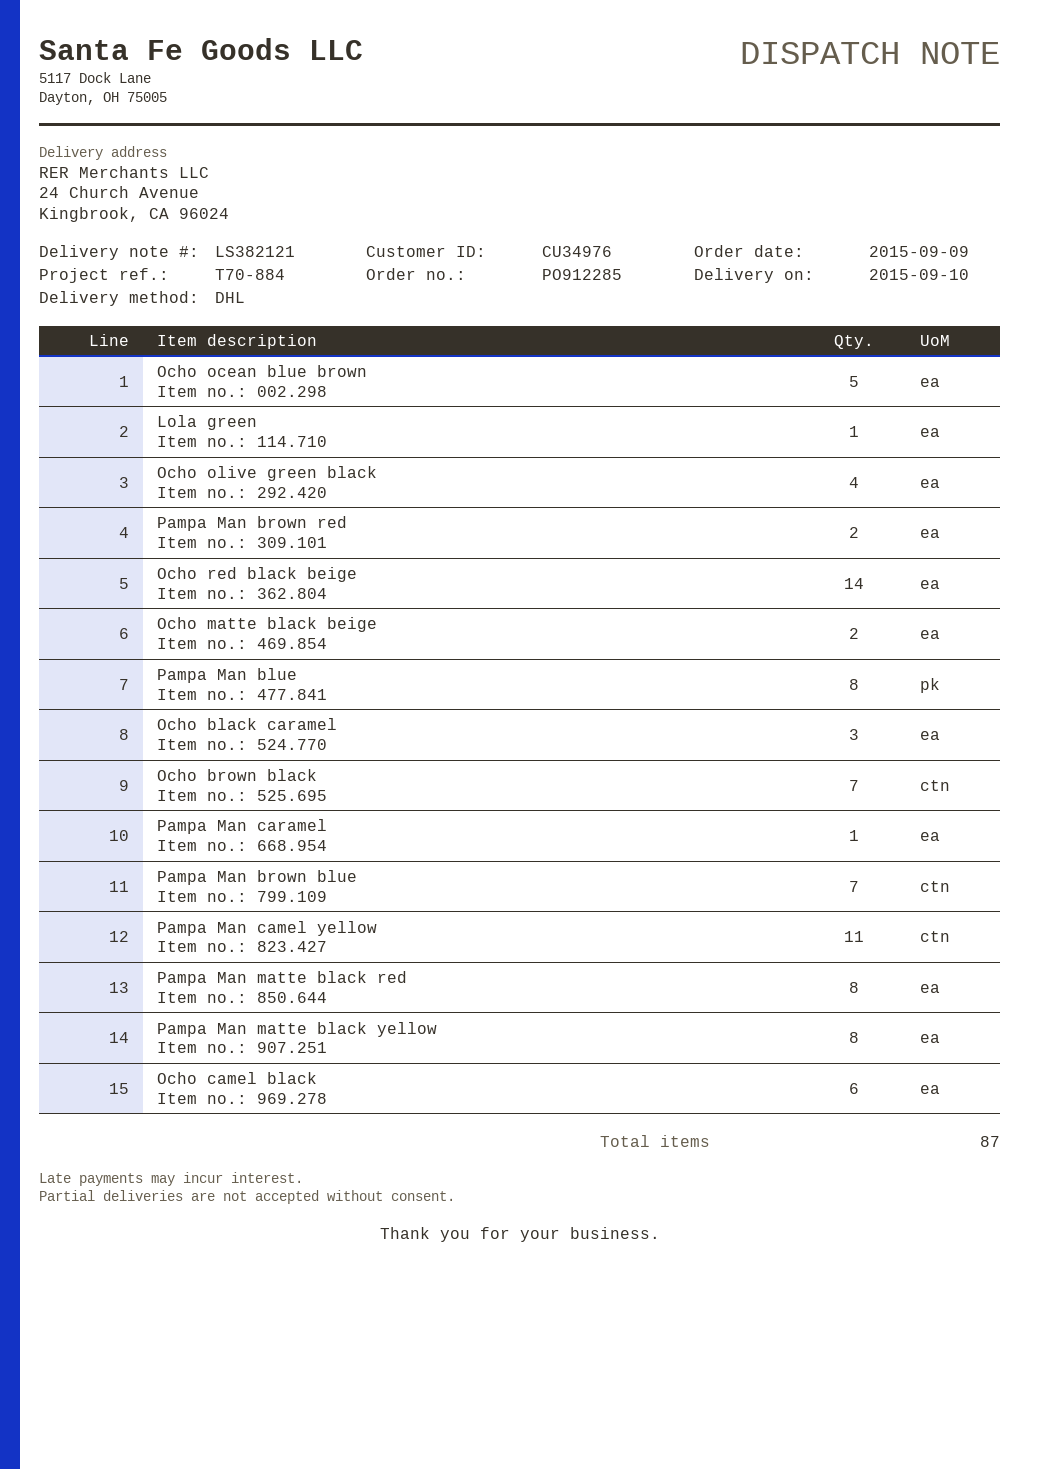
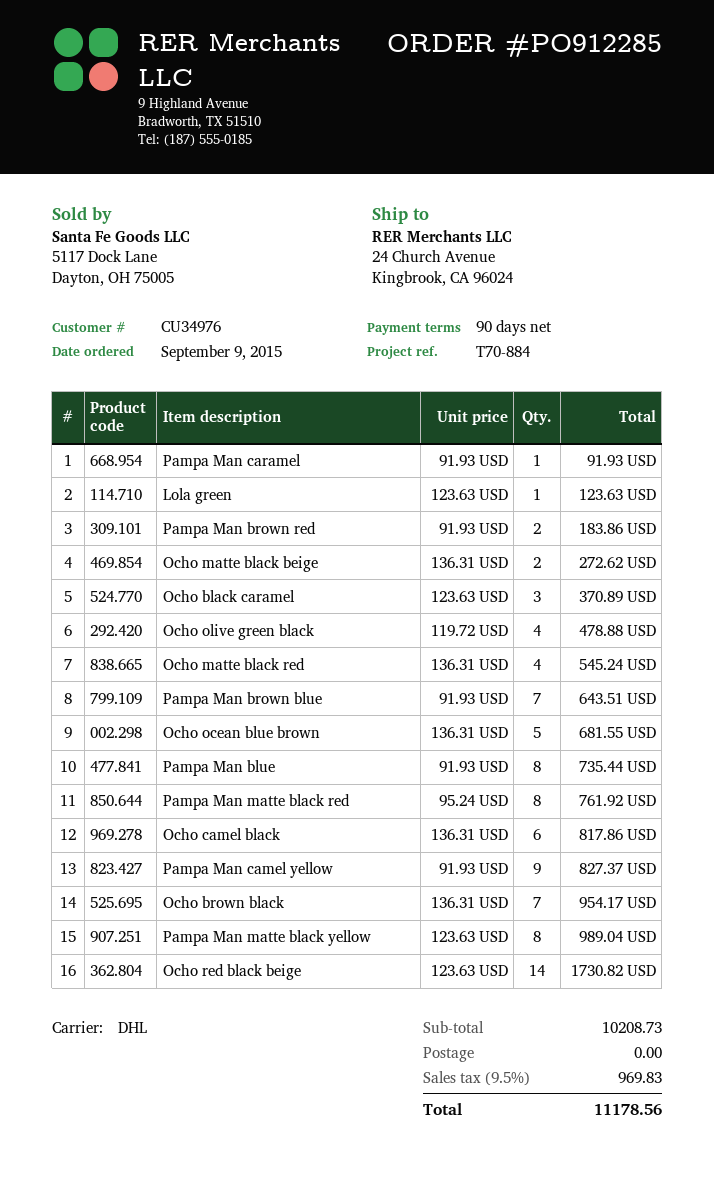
Pampa Man camel yellow: 11 -> 9
Ocho matte black red: none -> 4

